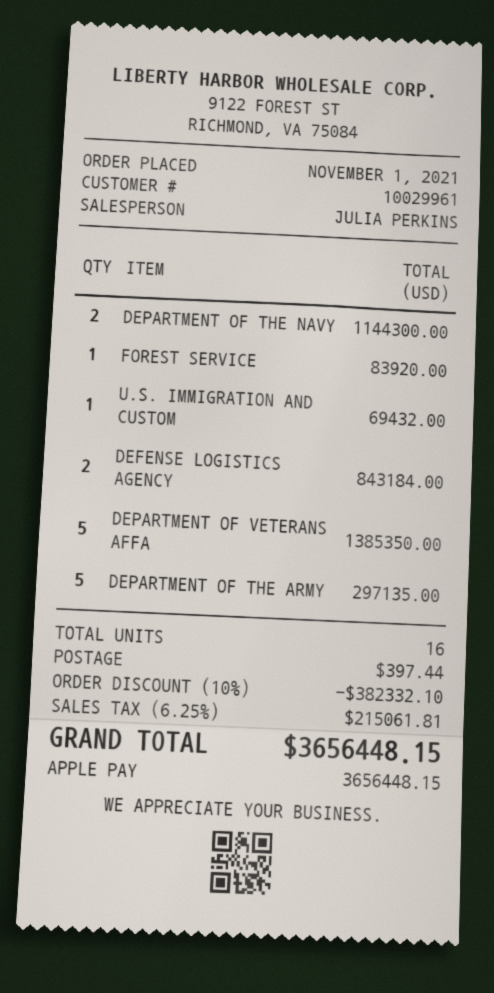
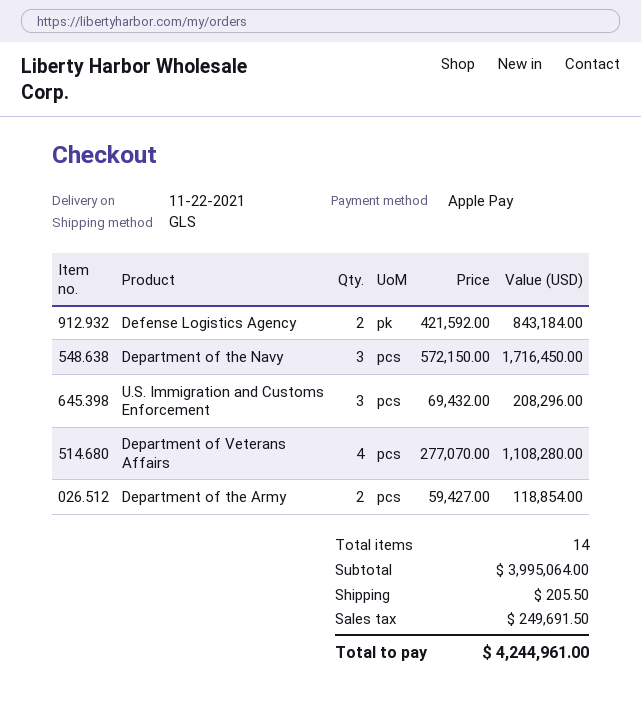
DEPARTMENT OF THE NAVY: 2 for 1144300.00 -> 3 for 1716450.00
FOREST SERVICE: 1 for 83920.00 -> none
U.S. IMMIGRATION AND CUSTOM: 1 for 69432.00 -> 3 for 208296.00
DEPARTMENT OF VETERANS AFFA: 5 for 1385350.00 -> 4 for 1108280.00
DEPARTMENT OF THE ARMY: 5 for 297135.00 -> 2 for 118854.00
total quantity: 16 -> 14
discount: 10% = 382332.10 -> none
shipping: 397.44 -> 205.50
tax: 215061.81 -> 249691.50
total: 3656448.15 -> 4244961.00

